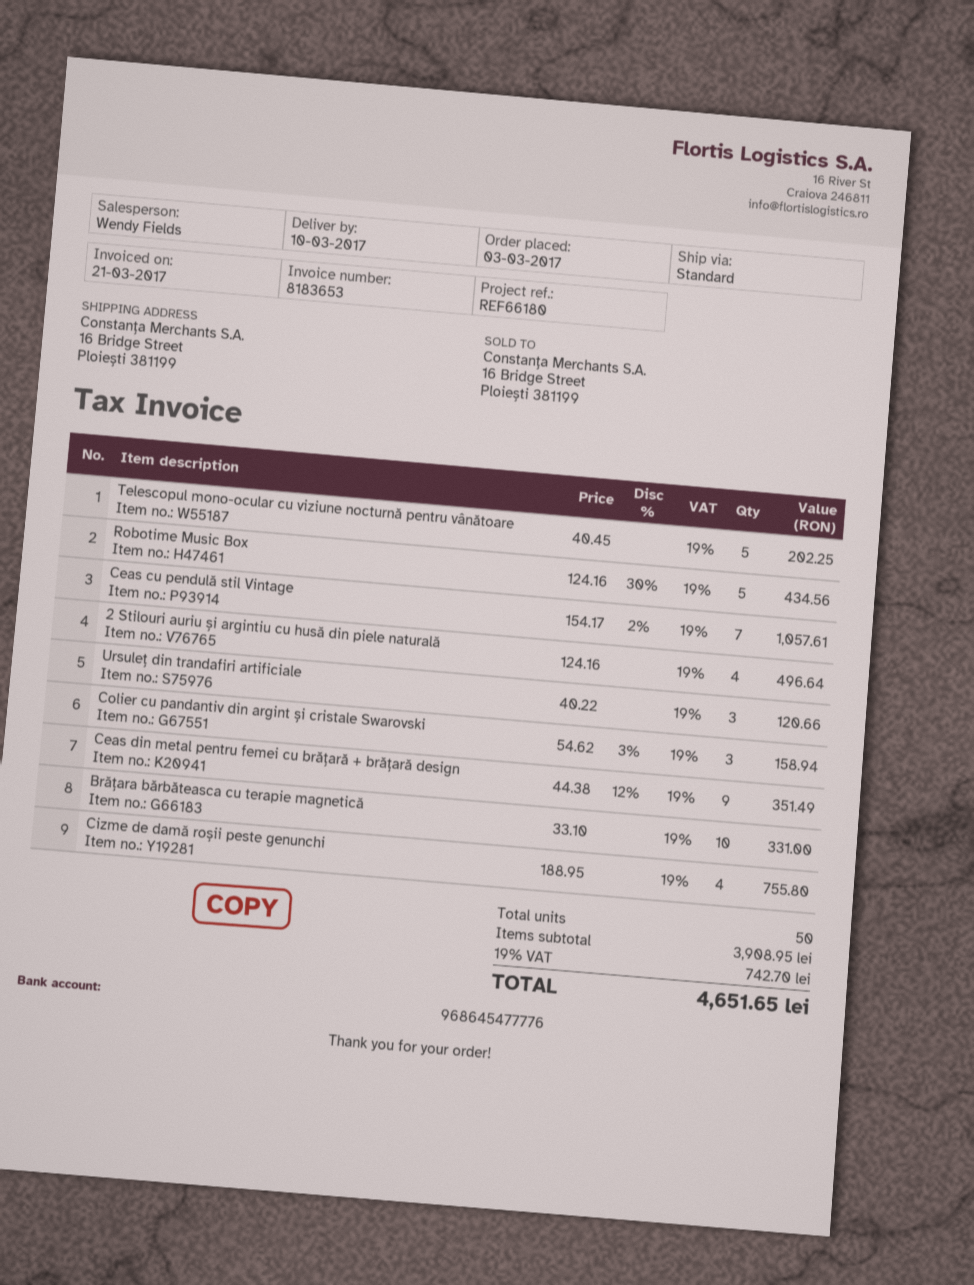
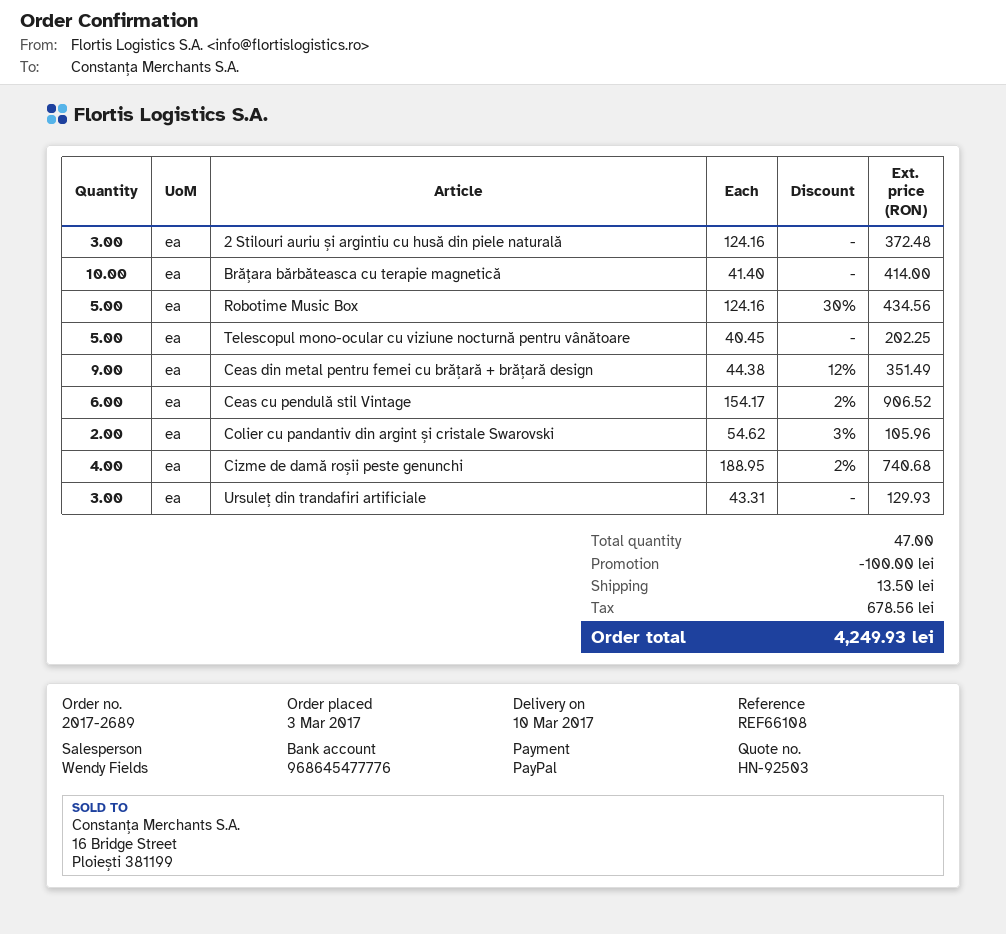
reference: REF66180 -> REF66108
Ceas cu pendulă stil Vintage: 7 x 154.17 - 2% = 1057.61 -> 6 x 154.17 - 2% = 906.52
2 Stilouri auriu și argintiu cu husă din piele naturală: 4 x 124.16 = 496.64 -> 3 x 124.16 = 372.48
Ursuleț din trandafiri artificiale: 3 x 40.22 = 120.66 -> 3 x 43.31 = 129.93
Colier cu pandantiv din argint și cristale Swarovski: 3 x 54.62 - 3% = 158.94 -> 2 x 54.62 - 3% = 105.96
Brățara bărbăteasca cu terapie magnetică: 10 x 33.10 = 331.00 -> 10 x 41.40 = 414.00
Cizme de damă roșii peste genunchi: 4 x 188.95 = 755.80 -> 4 x 188.95 - 2% = 740.68
total quantity: 50 -> 47
discount: none -> 100.00
shipping: none -> 13.50
tax: 742.70 -> 678.56
total: 4651.65 -> 4249.93

